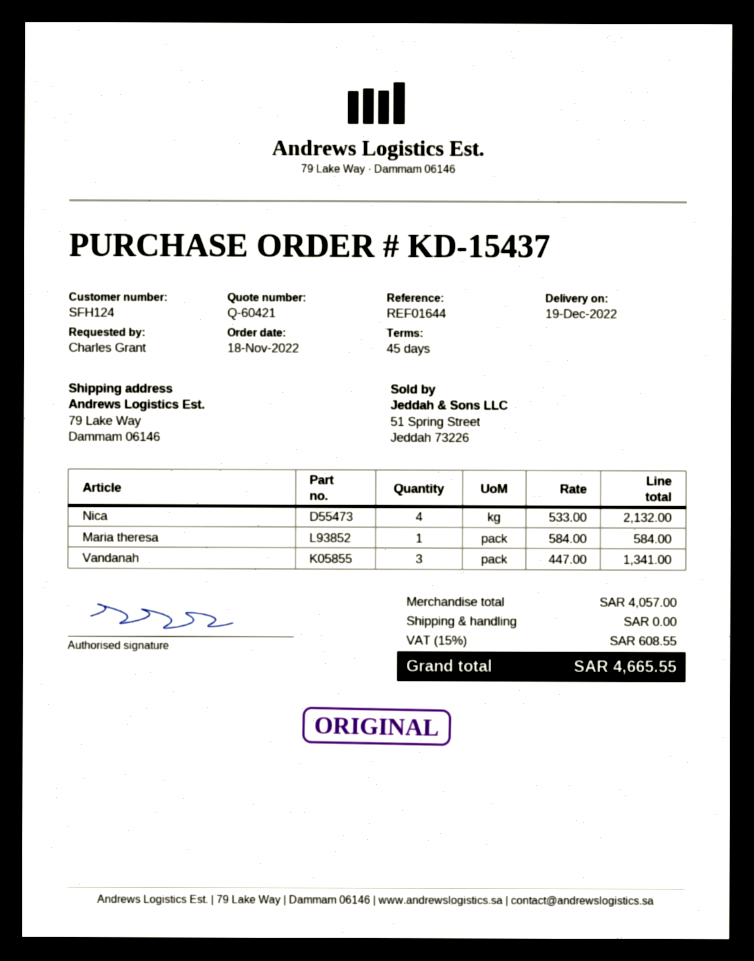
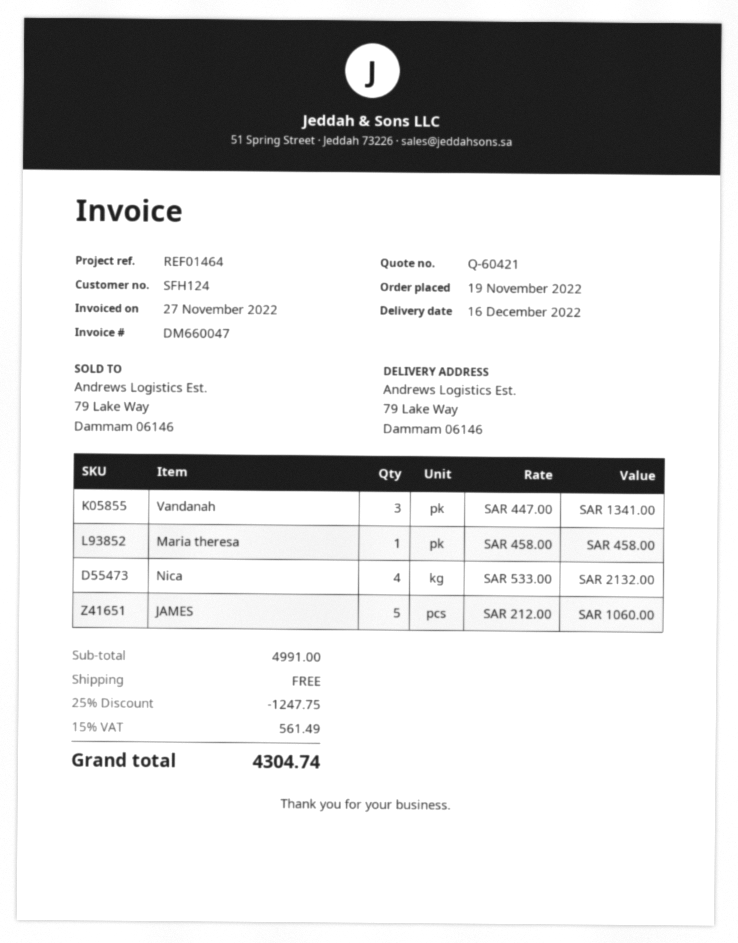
order date: 2022-11-18 -> 2022-11-19
delivery date: 2022-12-19 -> 2022-12-16
reference: REF01644 -> REF01464
Maria theresa: 1 x 584.00 = 584.00 -> 1 x 458.00 = 458.00
JAMES: none -> 5 x 212.00 = 1060.00
subtotal: 4057.00 -> 4991.00
discount: none -> 25% = 1247.75
tax: 15% = 608.55 -> 15% = 561.49
total: 4665.55 -> 4304.74

